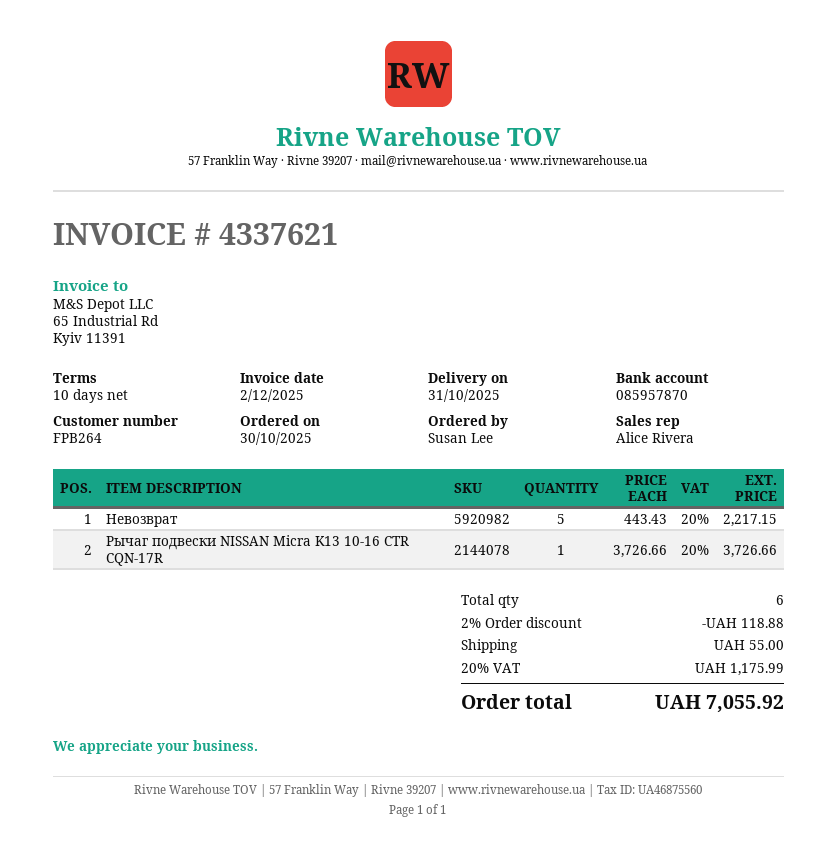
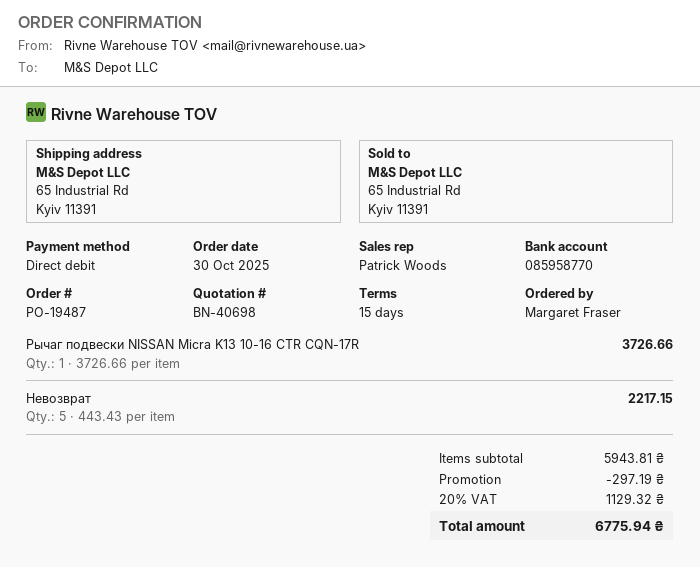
payment terms: 10 days -> 15 days
ordered by: Susan Lee -> Margaret Fraser
sales rep: Alice Rivera -> Patrick Woods
bank account: 085957870 -> 085958770
discount: 118.88 -> 297.19
shipping: 55.00 -> none
tax: 20% = 1175.99 -> 20% = 1129.32
total: 7055.92 -> 6775.94

